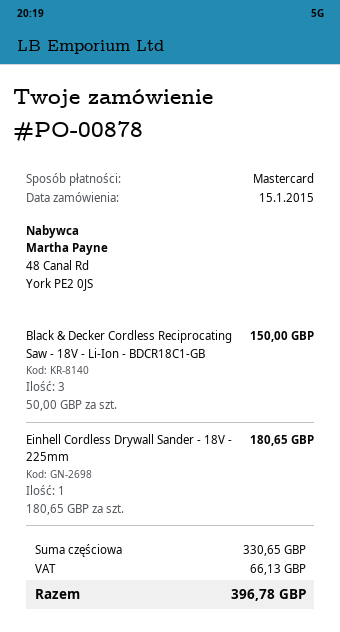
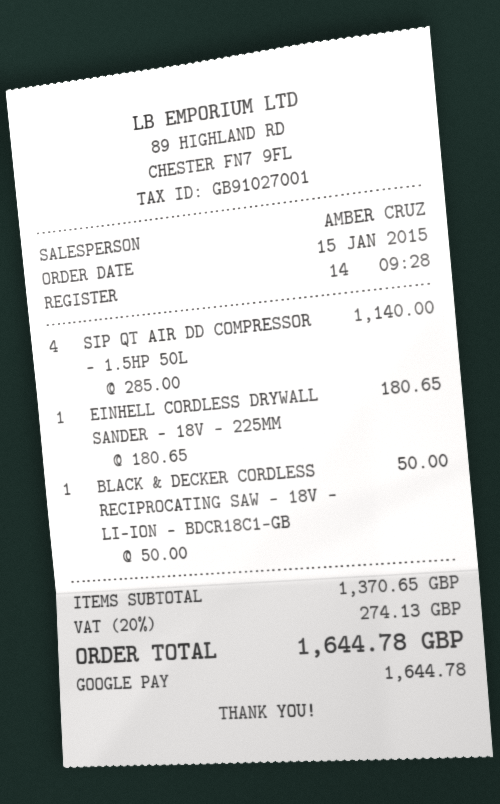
payment method: Mastercard -> Google Pay
Black & Decker Cordless Reciprocating Saw - 18V - Li-Ion - BDCR18C1-GB: 3 x 50.00 = 150.00 -> 1 x 50.00 = 50.00
SIP QT AIR DD COMPRESSOR - 1.5HP 50L: none -> 4 x 285.00 = 1140.00
subtotal: 330.65 -> 1370.65
tax: 66.13 -> 274.13
total: 396.78 -> 1644.78

